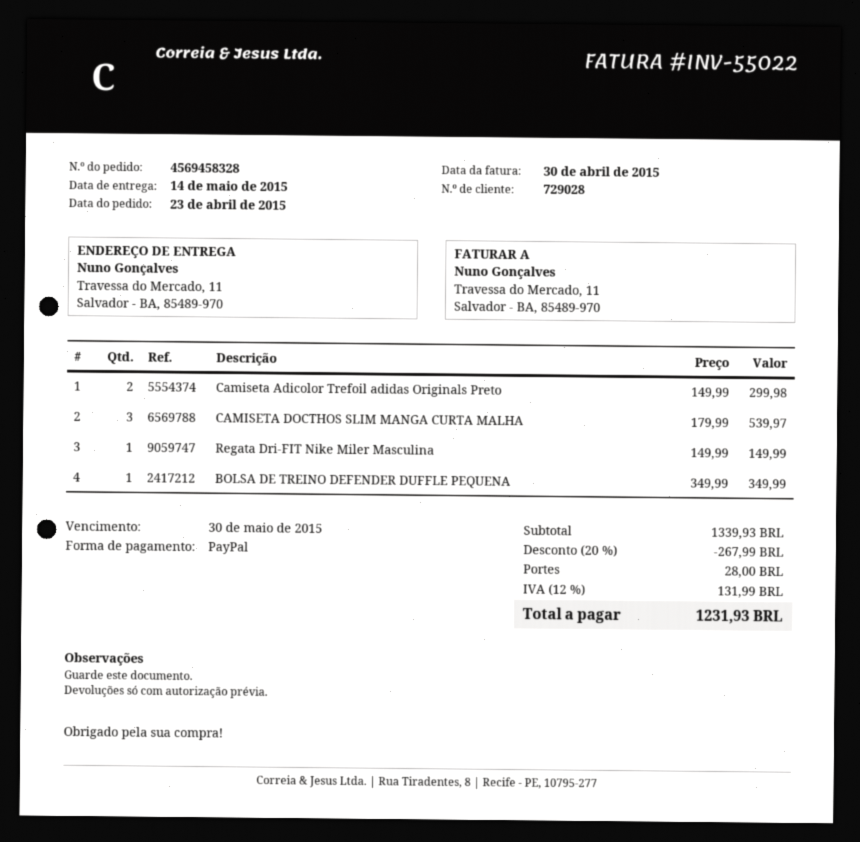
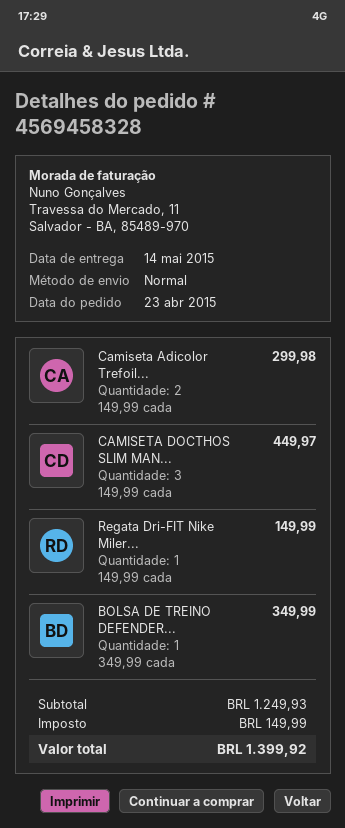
CAMISETA DOCTHOS SLIM MANGA CURTA MALHA: 3 x 179.99 = 539.97 -> 3 x 149.99 = 449.97
subtotal: 1339.93 -> 1249.93
discount: 20% = 267.99 -> none
shipping: 28.00 -> none
tax: 131.99 -> 149.99
total: 1231.93 -> 1399.92

